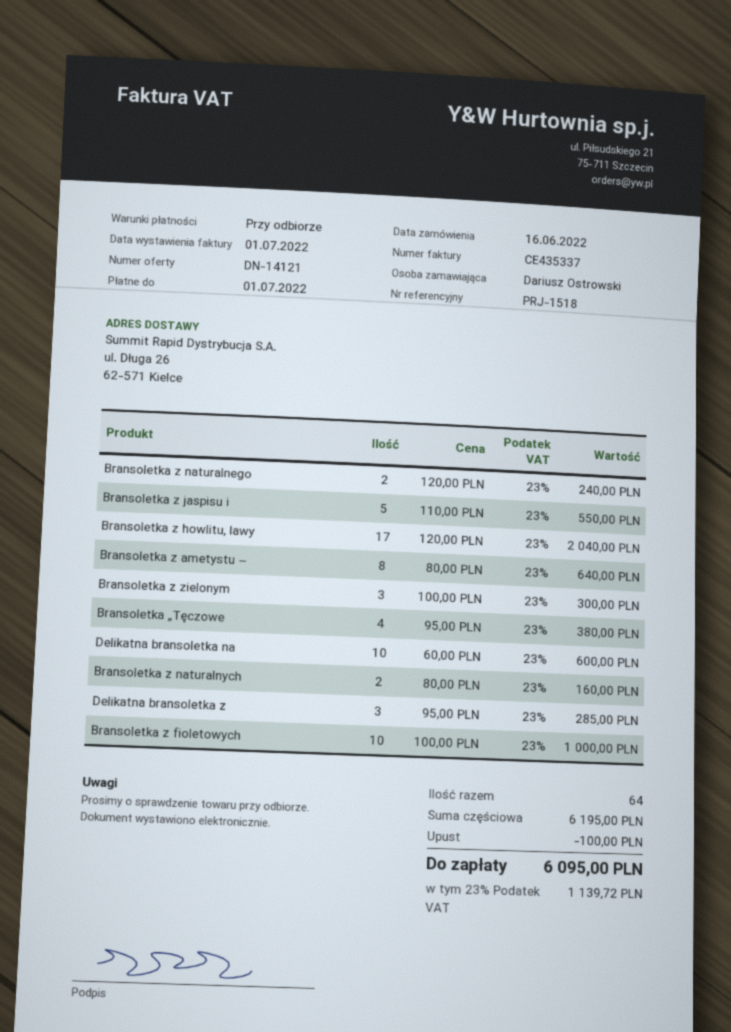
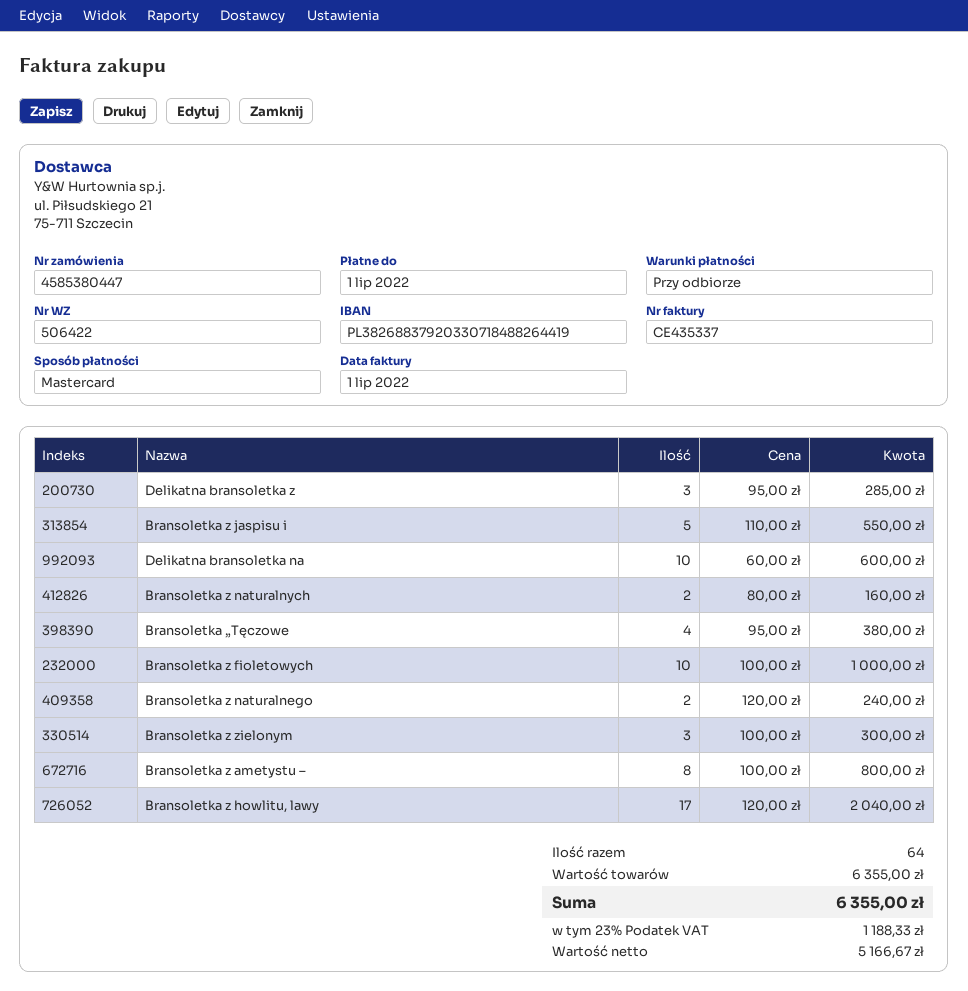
Bransoletka z ametystu –: 8 x 80.00 = 640.00 -> 8 x 100.00 = 800.00
subtotal: 6195.00 -> 6355.00
discount: 100.00 -> none
tax: 23% = 1139.72 -> 23% = 1188.33
total: 6095.00 -> 6355.00

